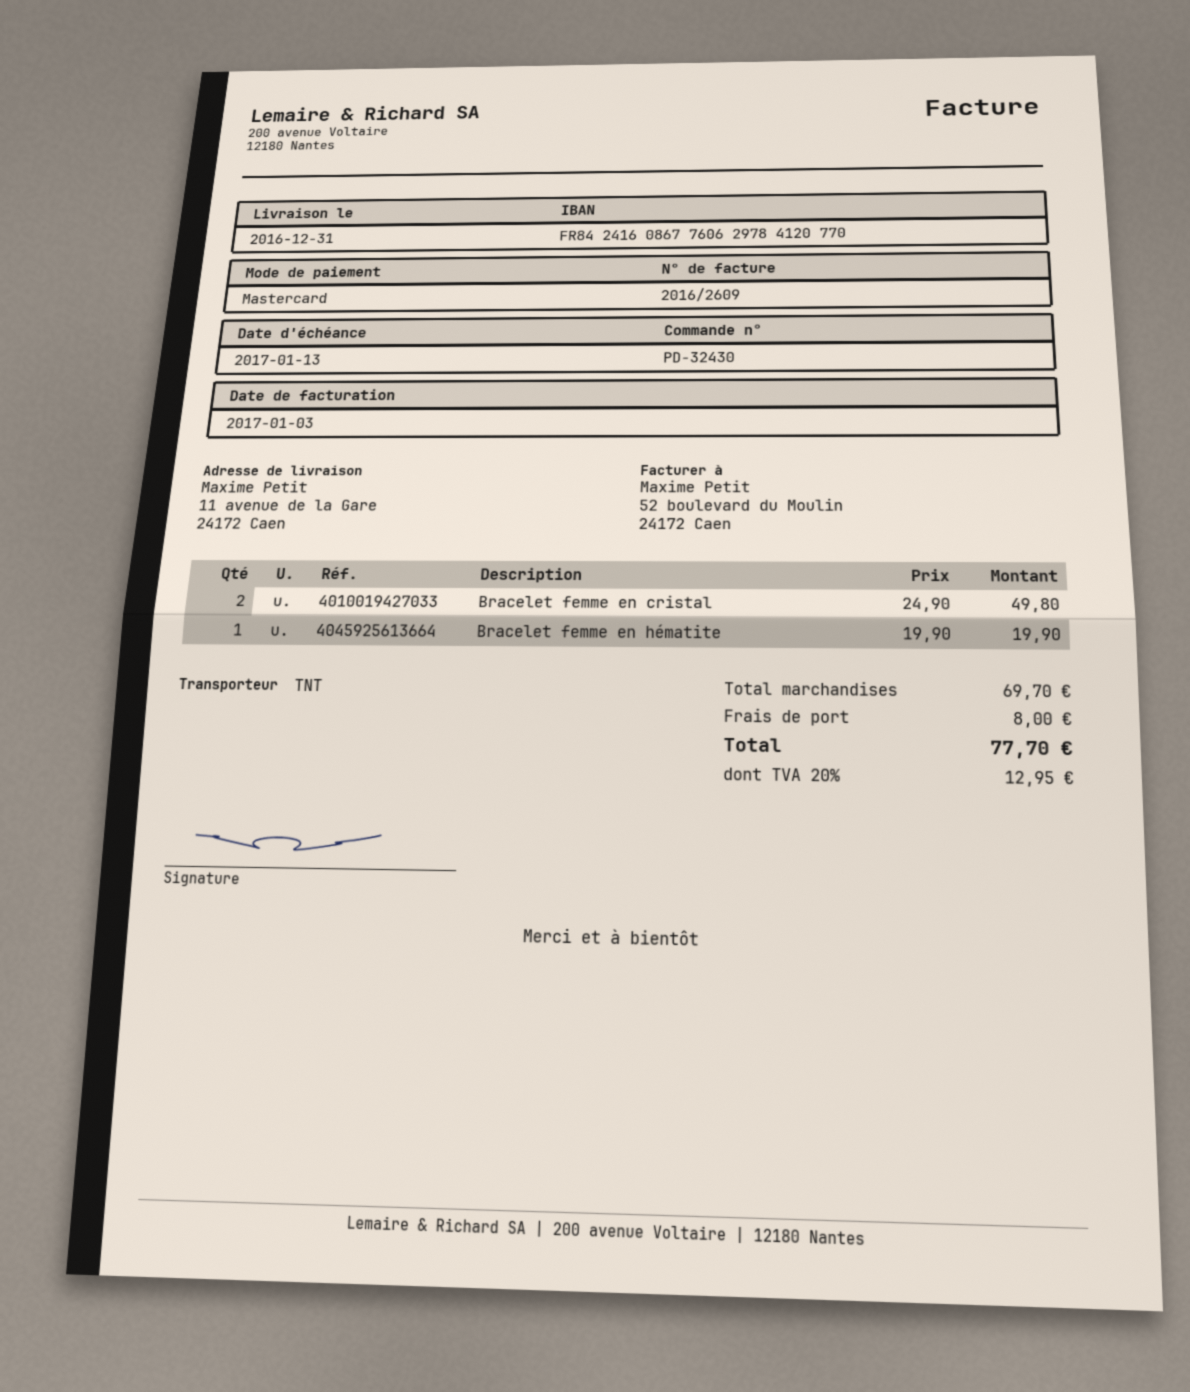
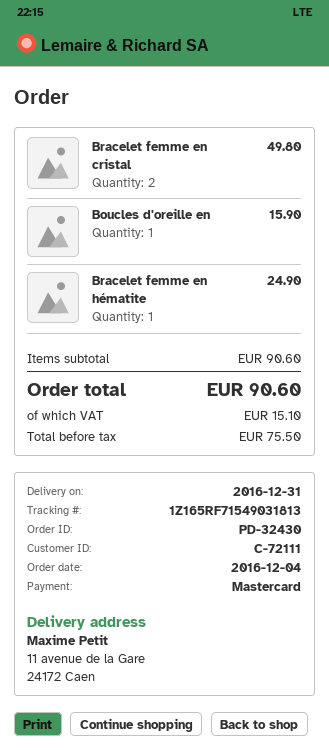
Bracelet femme en hématite: 1 for 19.90 -> 1 for 24.90
Boucles d'oreille en: none -> 1 for 15.90
subtotal: 69.70 -> 90.60
shipping: 8.00 -> none
tax: 12.95 -> 15.10
total: 77.70 -> 90.60

